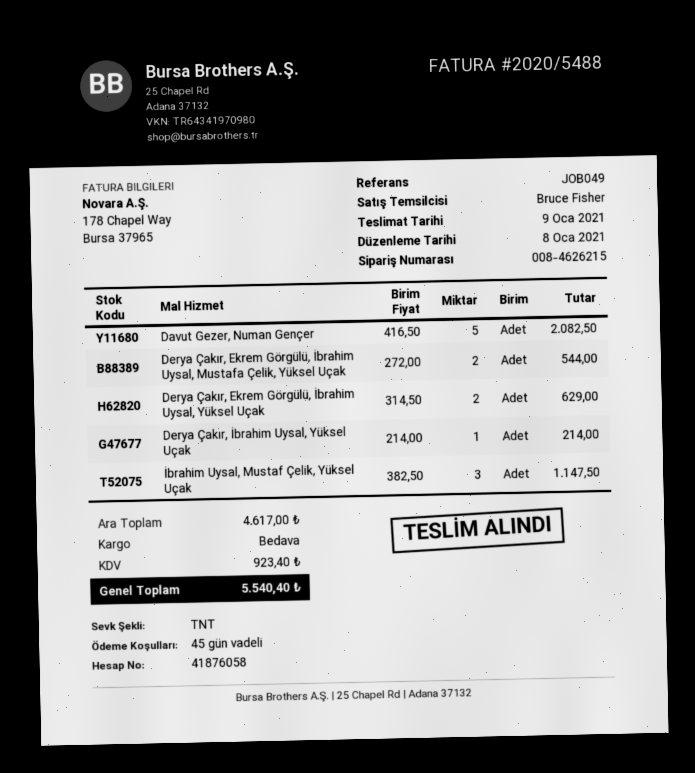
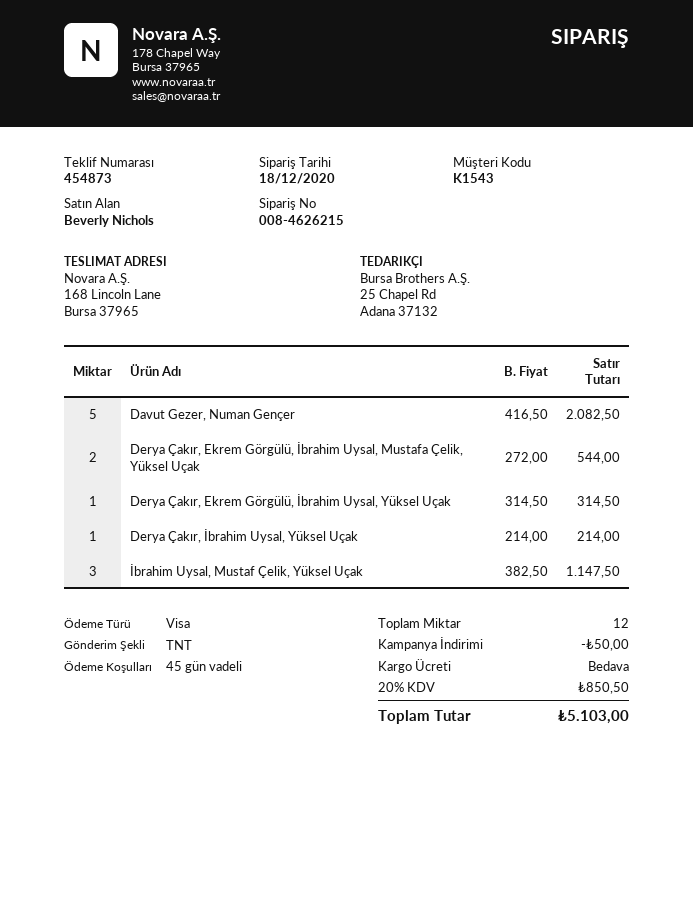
Derya Çakır, Ekrem Görgülü, İbrahim Uysal, Yüksel Uçak: 2 x 314.50 = 629.00 -> 1 x 314.50 = 314.50
discount: none -> 50.00
tax: 923.40 -> 850.50
total: 5540.40 -> 5103.00

